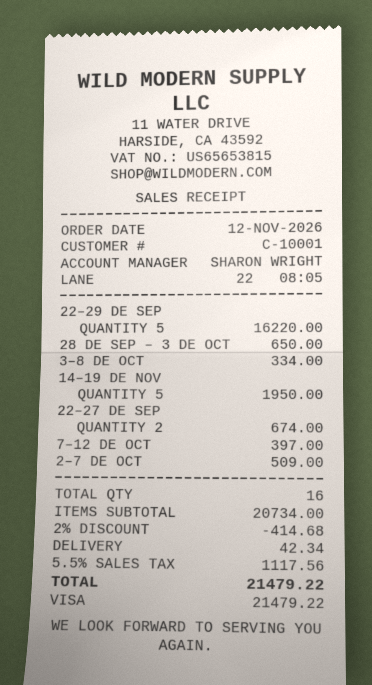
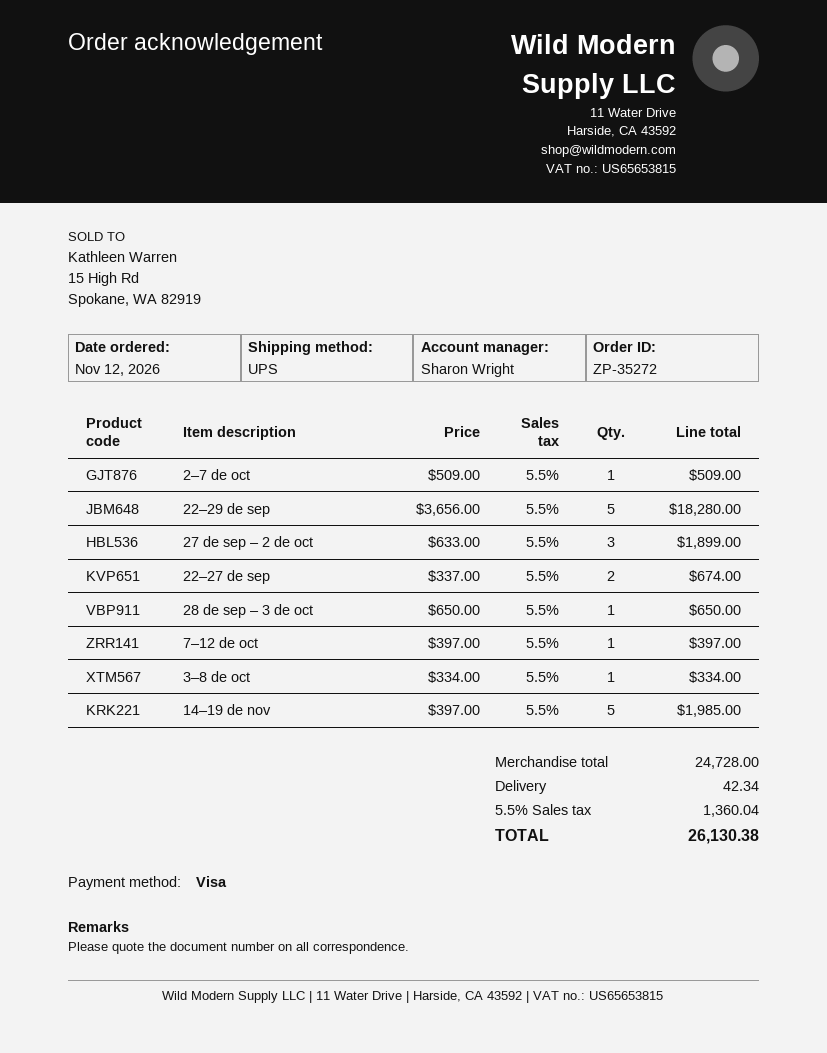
22–29 DE SEP: 5 for 16220.00 -> 5 for 18280.00
14–19 DE NOV: 5 for 1950.00 -> 5 for 1985.00
27 de sep – 2 de oct: none -> 3 for 1899.00
subtotal: 20734.00 -> 24728.00
discount: 2% = 414.68 -> none
tax: 5.5% = 1117.56 -> 5.5% = 1360.04
total: 21479.22 -> 26130.38

